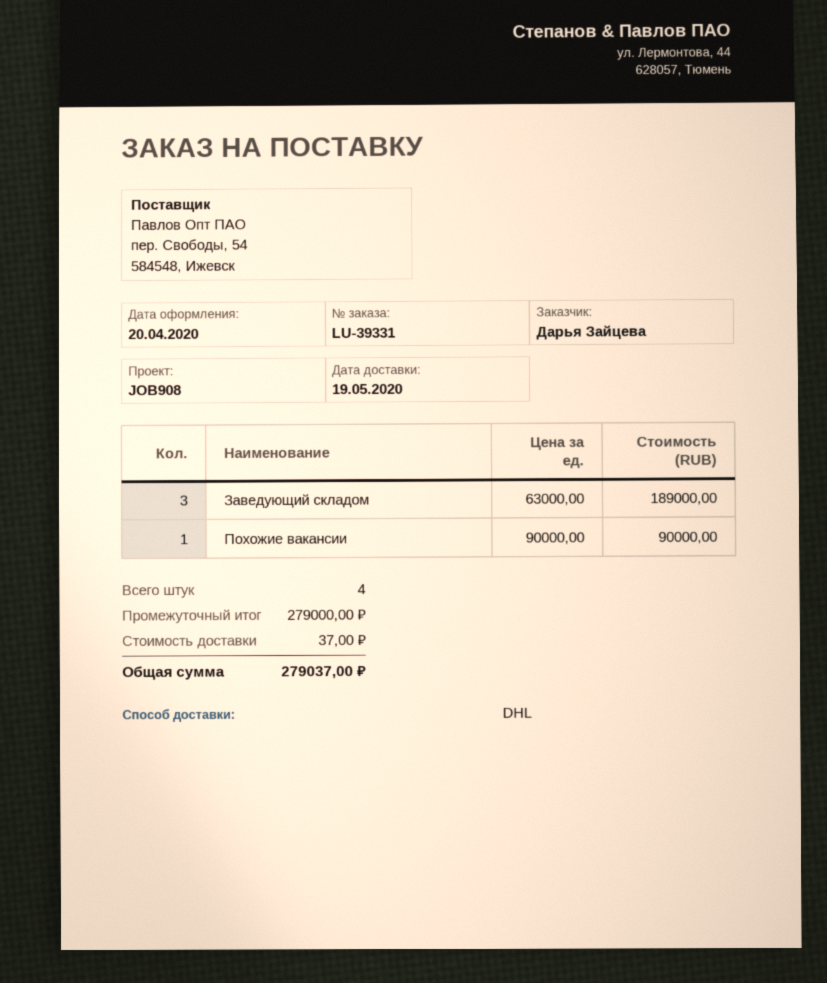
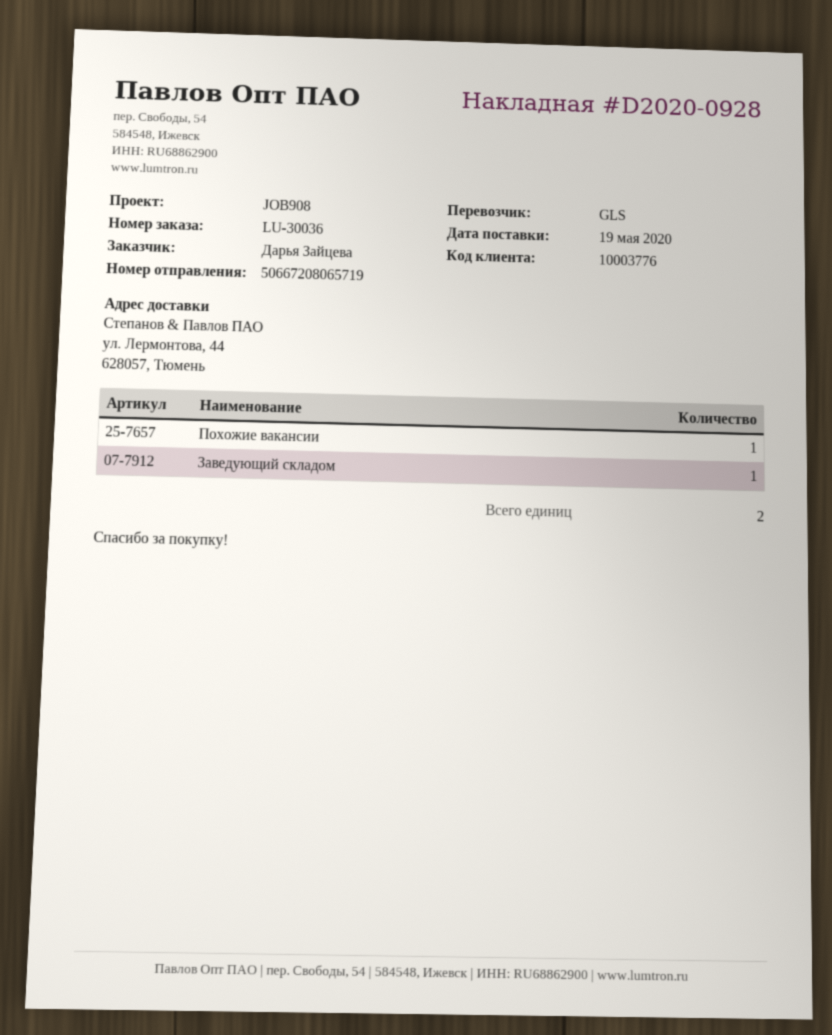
order number: LU-39331 -> LU-30036
shipping method: DHL -> GLS
Заведующий складом: 3 -> 1
total quantity: 4 -> 2

